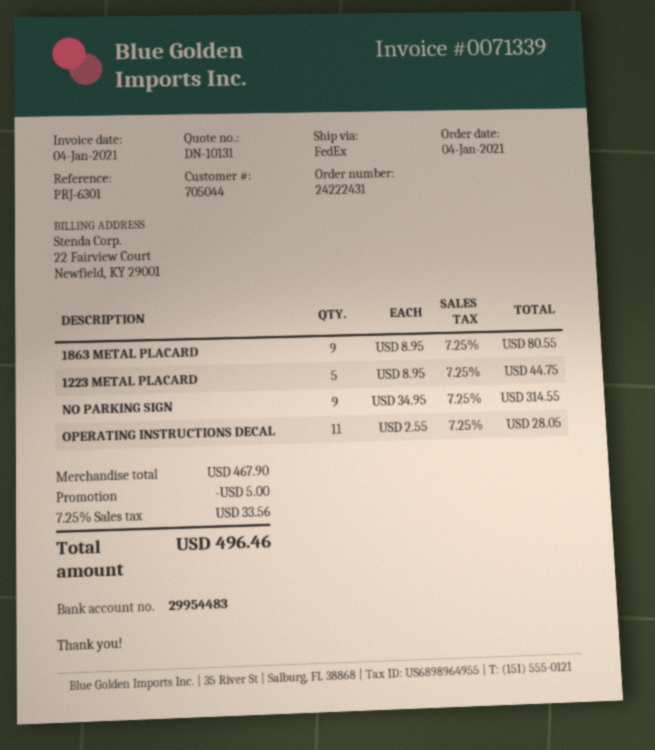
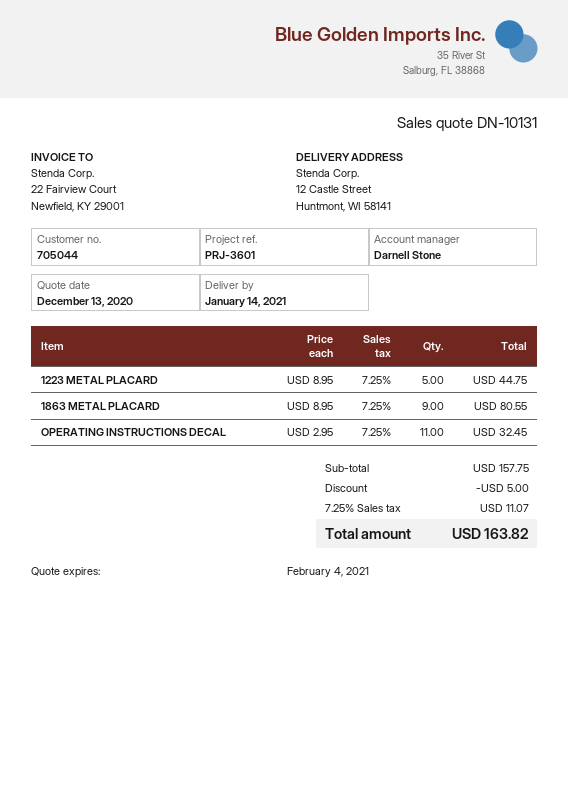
reference: PRJ-6301 -> PRJ-3601
NO PARKING SIGN: 9 x 34.95 = 314.55 -> none
OPERATING INSTRUCTIONS DECAL: 11 x 2.55 = 28.05 -> 11 x 2.95 = 32.45
subtotal: 467.90 -> 157.75
tax: 7.25% = 33.56 -> 7.25% = 11.07
total: 496.46 -> 163.82

